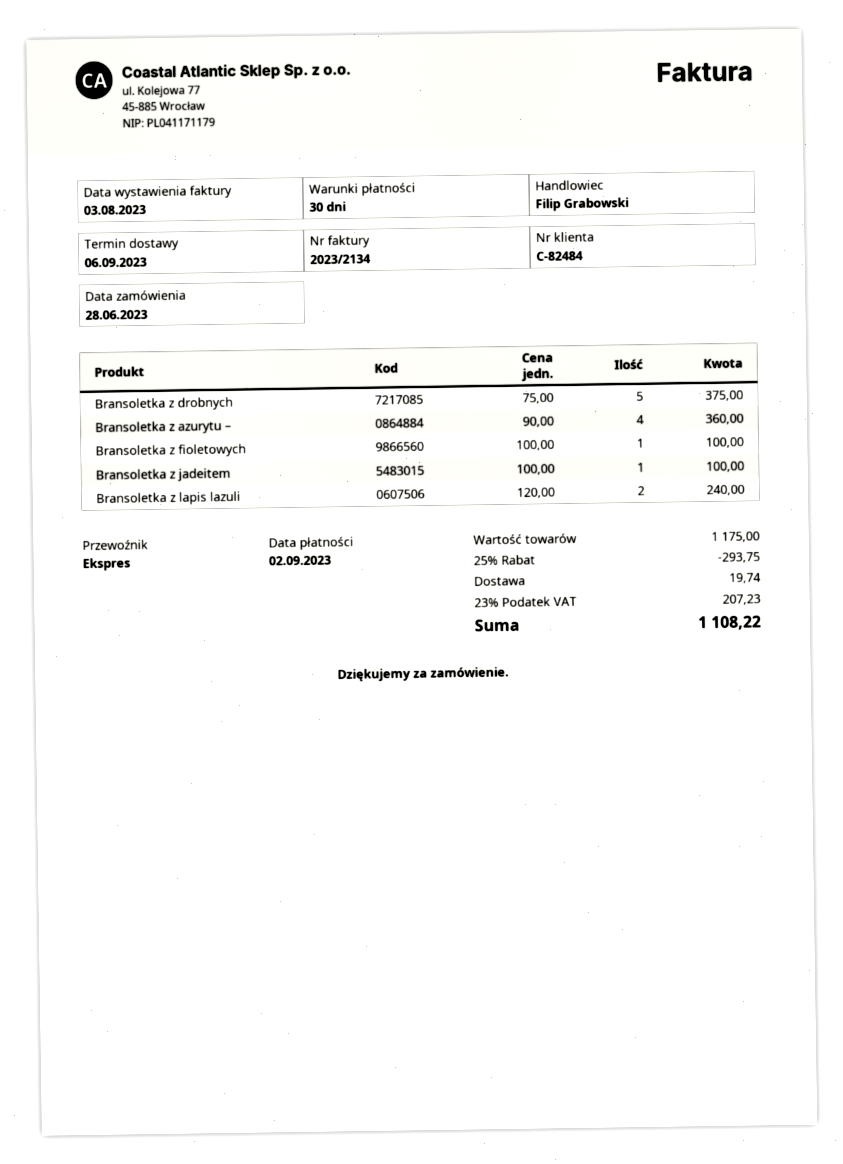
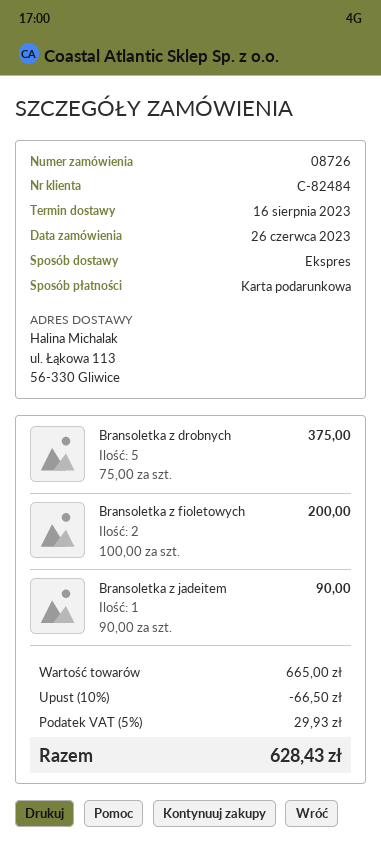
order date: 2023-06-28 -> 2023-06-26
delivery date: 2023-09-06 -> 2023-08-16
Bransoletka z azurytu –: 4 x 90.00 = 360.00 -> none
Bransoletka z fioletowych: 1 x 100.00 = 100.00 -> 2 x 100.00 = 200.00
Bransoletka z jadeitem: 1 x 100.00 = 100.00 -> 1 x 90.00 = 90.00
Bransoletka z lapis lazuli: 2 x 120.00 = 240.00 -> none
subtotal: 1175.00 -> 665.00
discount: 25% = 293.75 -> 10% = 66.50
shipping: 19.74 -> none
tax: 23% = 207.23 -> 5% = 29.93
total: 1108.22 -> 628.43

